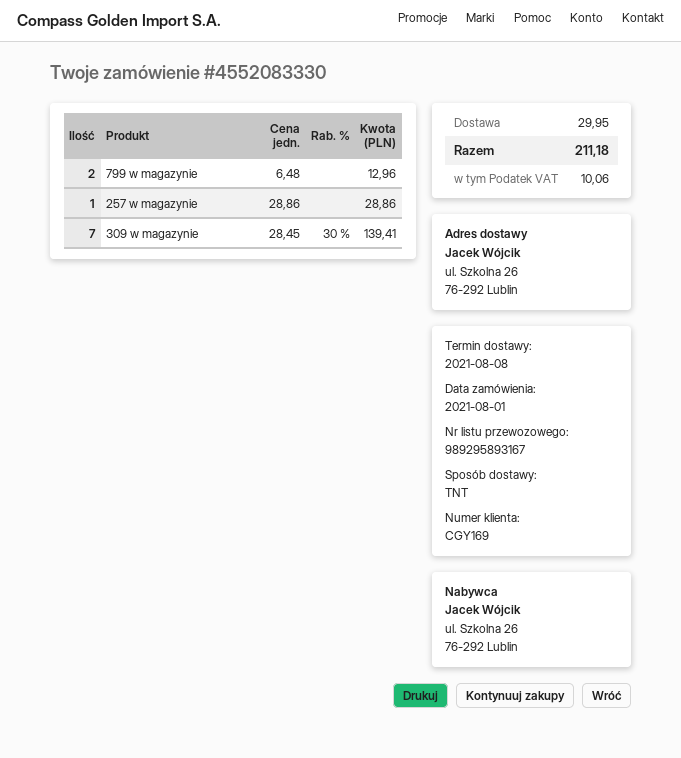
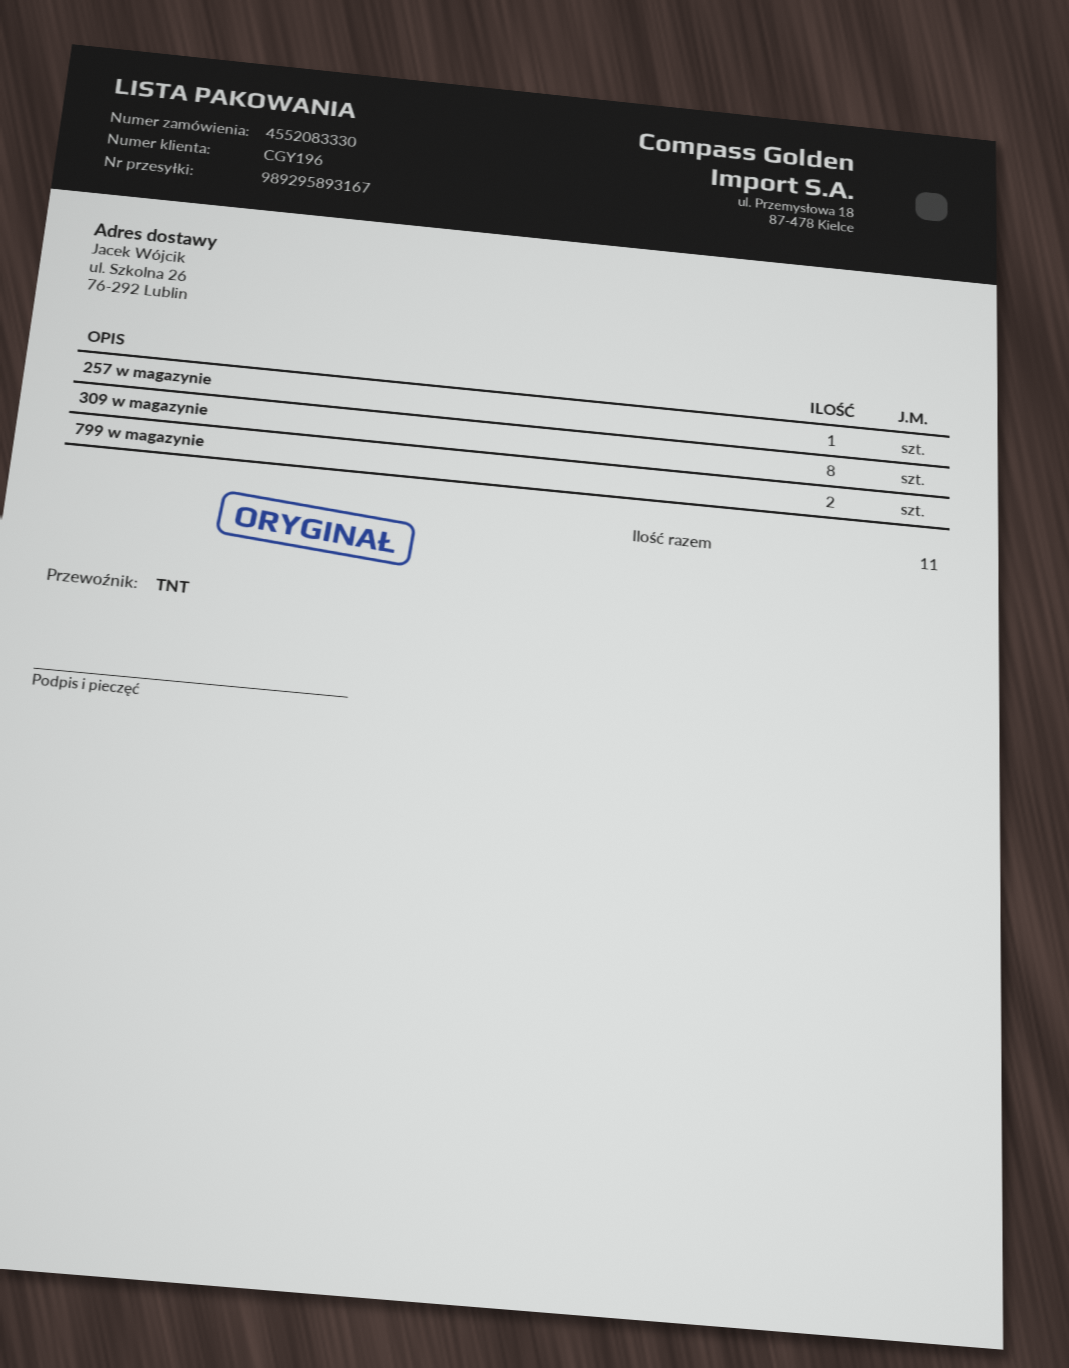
customer number: CGY169 -> CGY196
309 w magazynie: 7 -> 8

